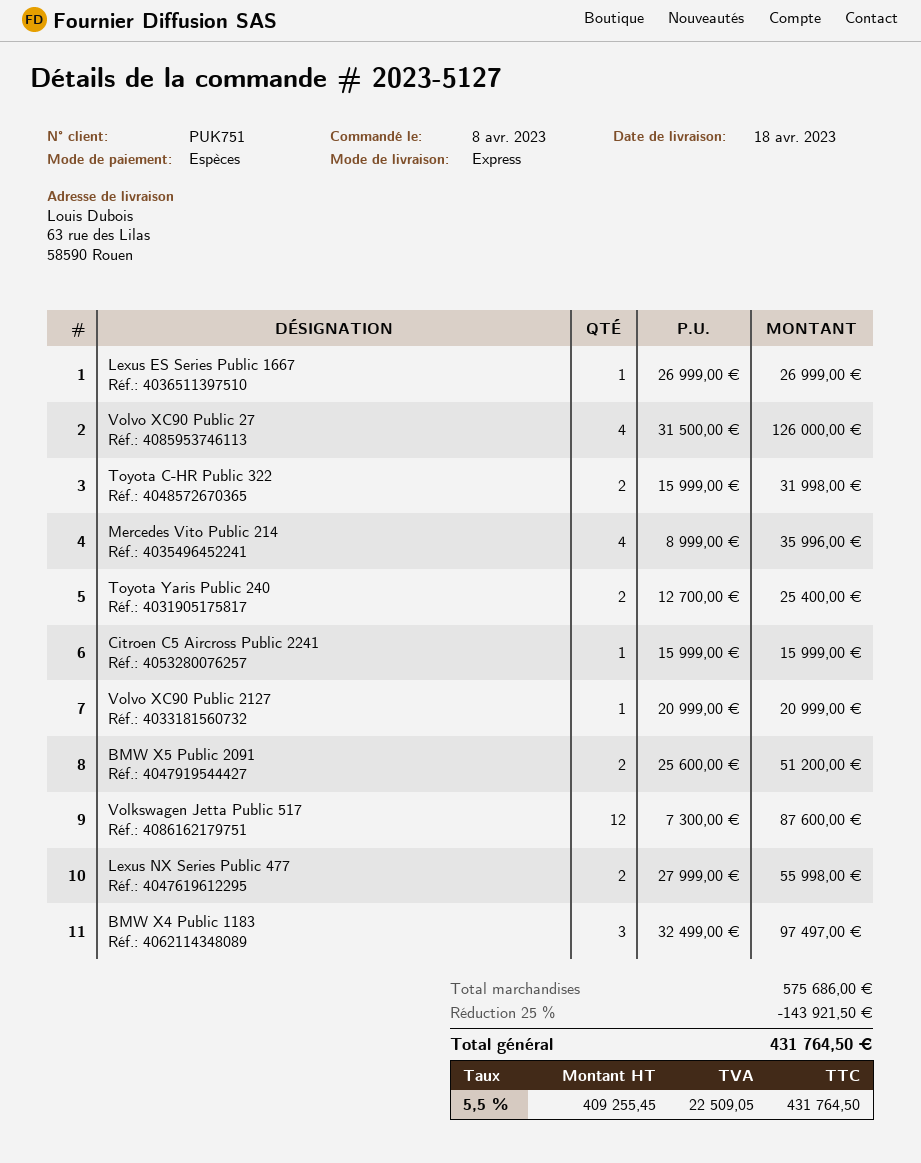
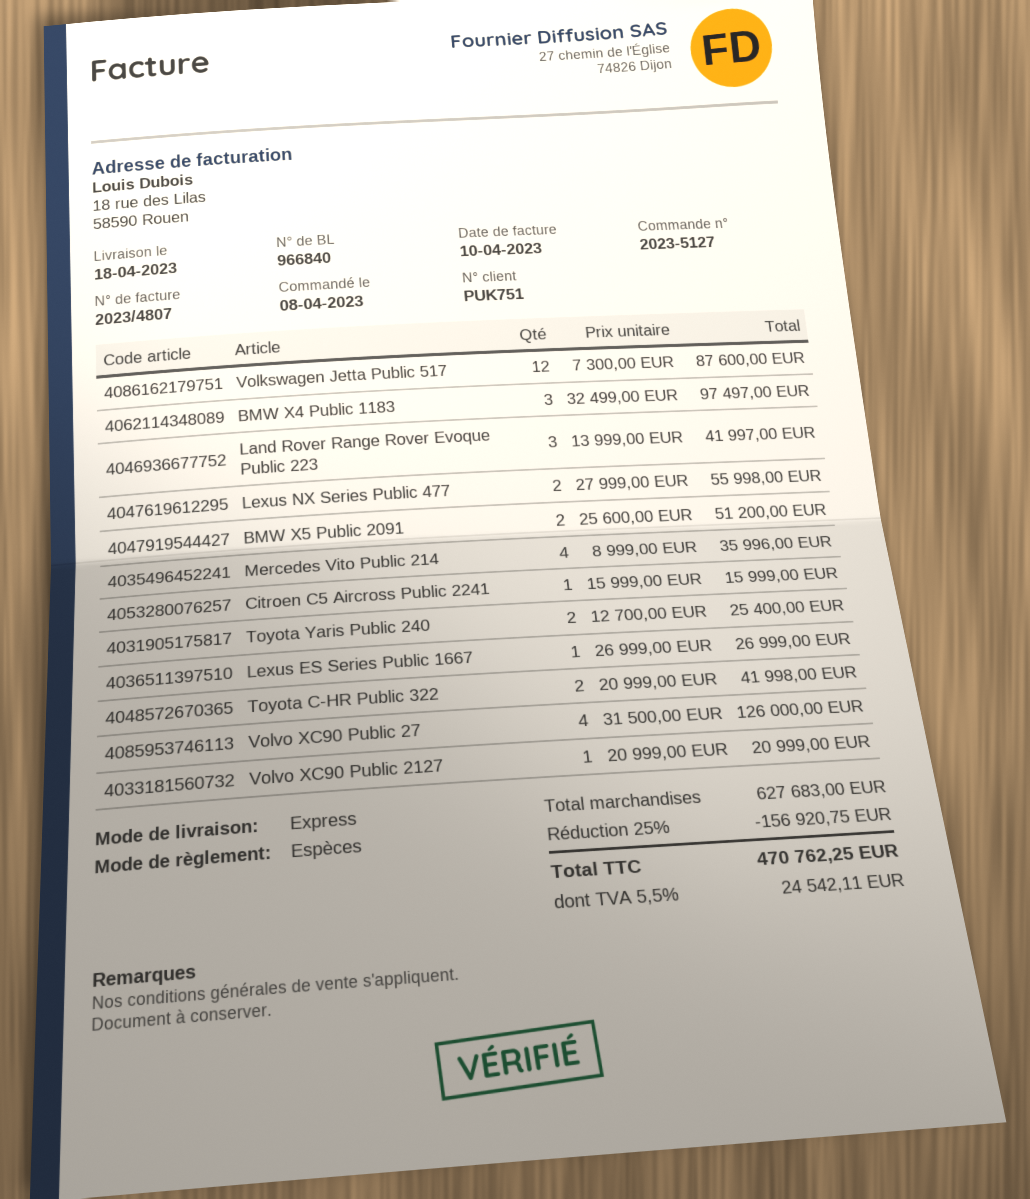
Toyota C-HR Public 322: 2 x 15999.00 = 31998.00 -> 2 x 20999.00 = 41998.00
Land Rover Range Rover Evoque Public 223: none -> 3 x 13999.00 = 41997.00
subtotal: 575686.00 -> 627683.00
discount: 25% = 143921.50 -> 25% = 156920.75
tax: 5.5% = 22509.05 -> 5.5% = 24542.11
total: 431764.50 -> 470762.25

